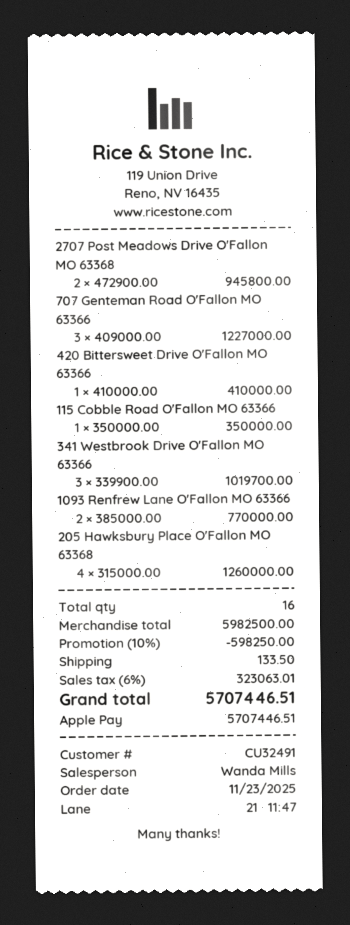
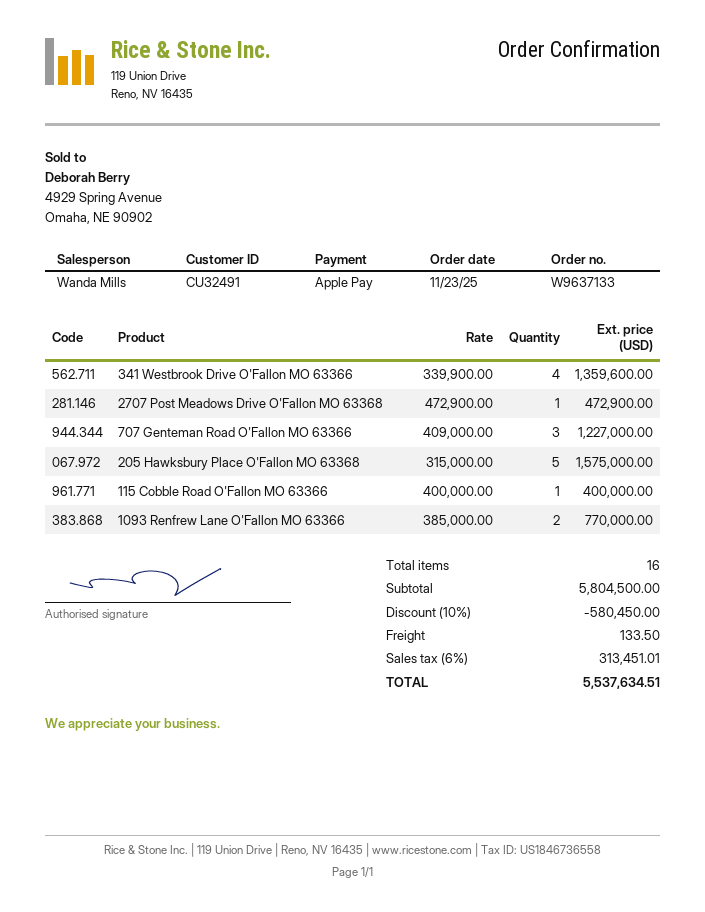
2707 Post Meadows Drive O'Fallon MO 63368: 2 x 472900.00 = 945800.00 -> 1 x 472900.00 = 472900.00
420 Bittersweet Drive O'Fallon MO 63366: 1 x 410000.00 = 410000.00 -> none
115 Cobble Road O'Fallon MO 63366: 1 x 350000.00 = 350000.00 -> 1 x 400000.00 = 400000.00
341 Westbrook Drive O'Fallon MO 63366: 3 x 339900.00 = 1019700.00 -> 4 x 339900.00 = 1359600.00
205 Hawksbury Place O'Fallon MO 63368: 4 x 315000.00 = 1260000.00 -> 5 x 315000.00 = 1575000.00
subtotal: 5982500.00 -> 5804500.00
discount: 10% = 598250.00 -> 10% = 580450.00
tax: 6% = 323063.01 -> 6% = 313451.01
total: 5707446.51 -> 5537634.51

